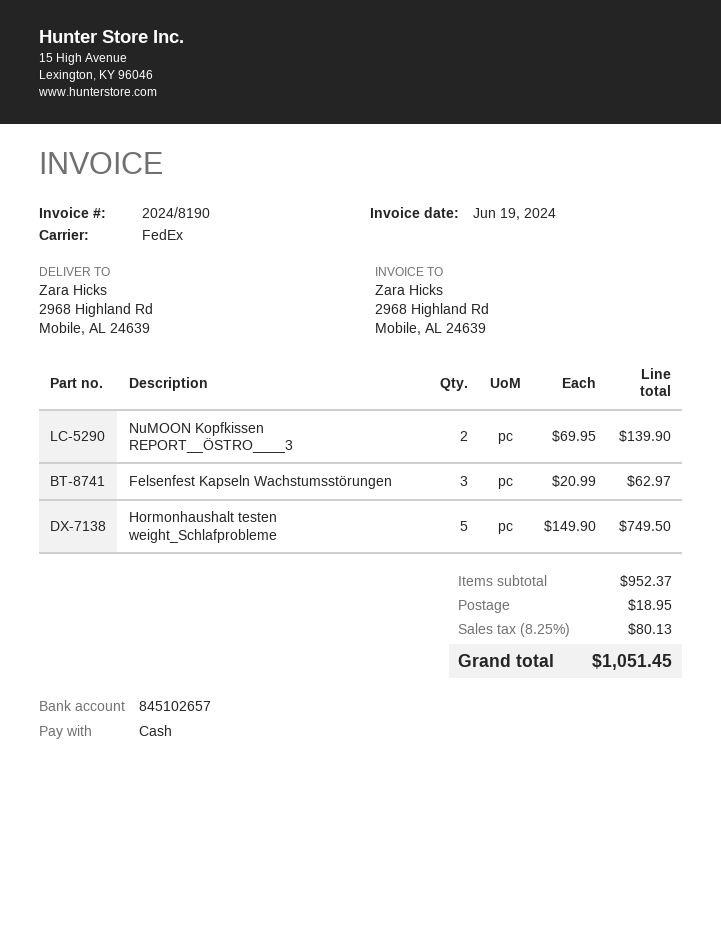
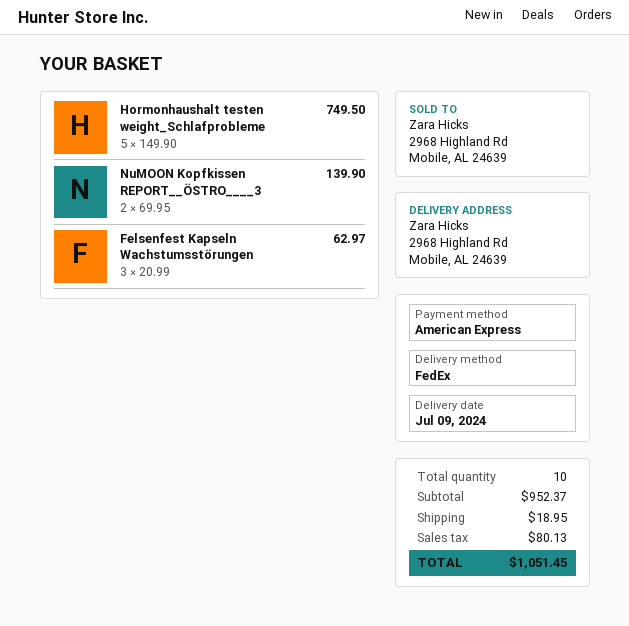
payment method: cash -> American Express

